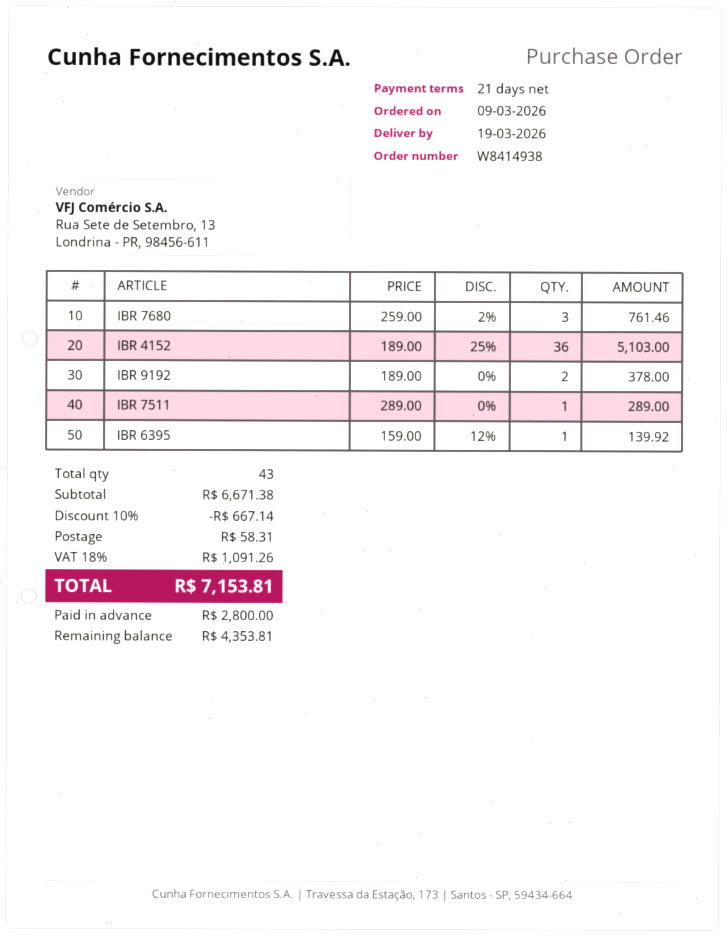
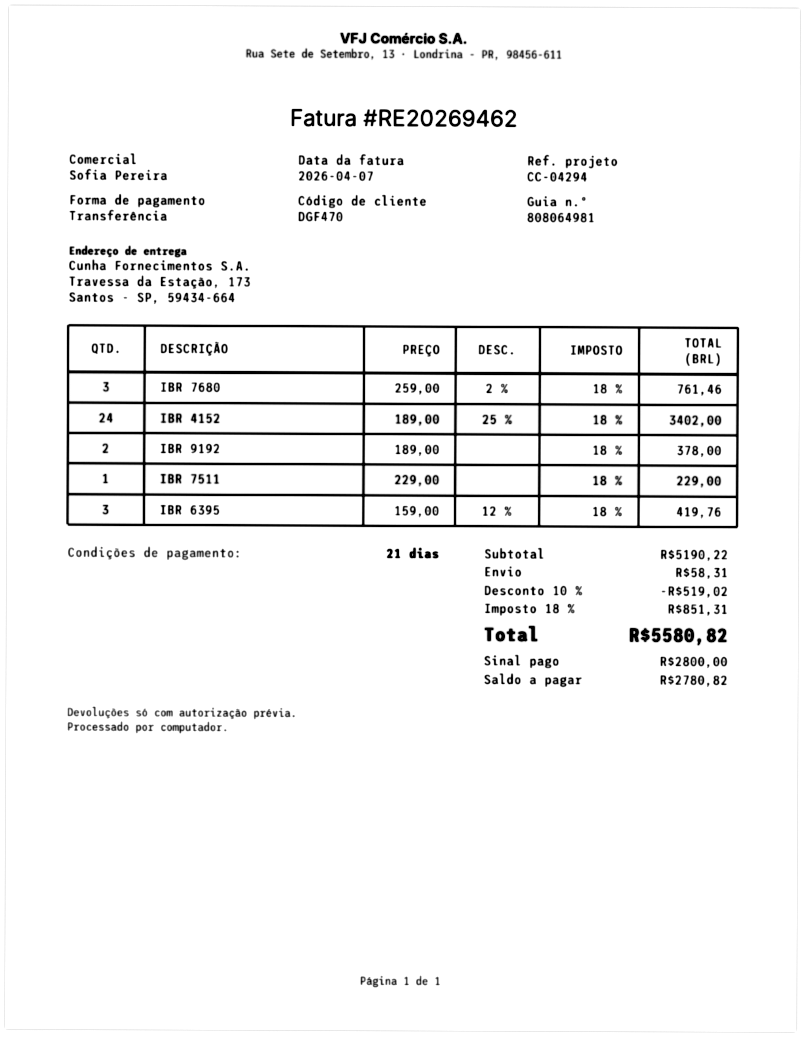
IBR 4152: 36 x 189.00 - 25% = 5103.00 -> 24 x 189.00 - 25% = 3402.00
IBR 7511: 1 x 289.00 = 289.00 -> 1 x 229.00 = 229.00
IBR 6395: 1 x 159.00 - 12% = 139.92 -> 3 x 159.00 - 12% = 419.76
subtotal: 6671.38 -> 5190.22
discount: 10% = 667.14 -> 10% = 519.02
tax: 18% = 1091.26 -> 18% = 851.31
total: 7153.81 -> 5580.82
balance: 4353.81 -> 2780.82

